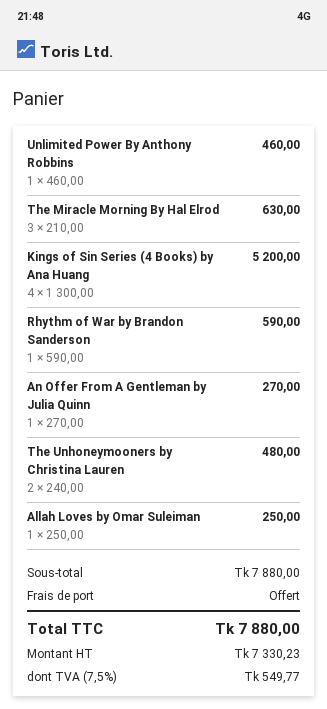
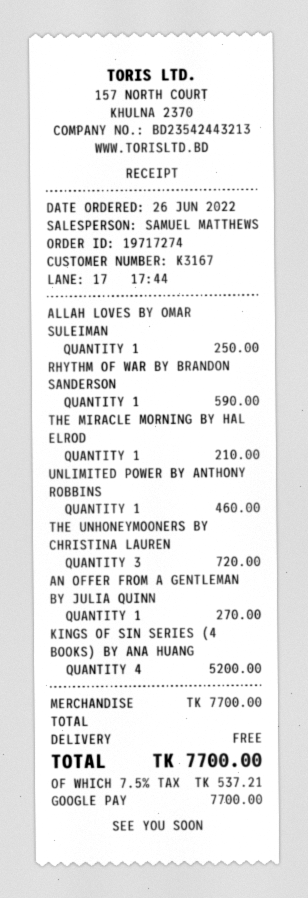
The Miracle Morning By Hal Elrod: 3 for 630.00 -> 1 for 210.00
The Unhoneymooners by Christina Lauren: 2 for 480.00 -> 3 for 720.00
subtotal: 7880.00 -> 7700.00
tax: 7.5% = 549.77 -> 7.5% = 537.21
total: 7880.00 -> 7700.00

